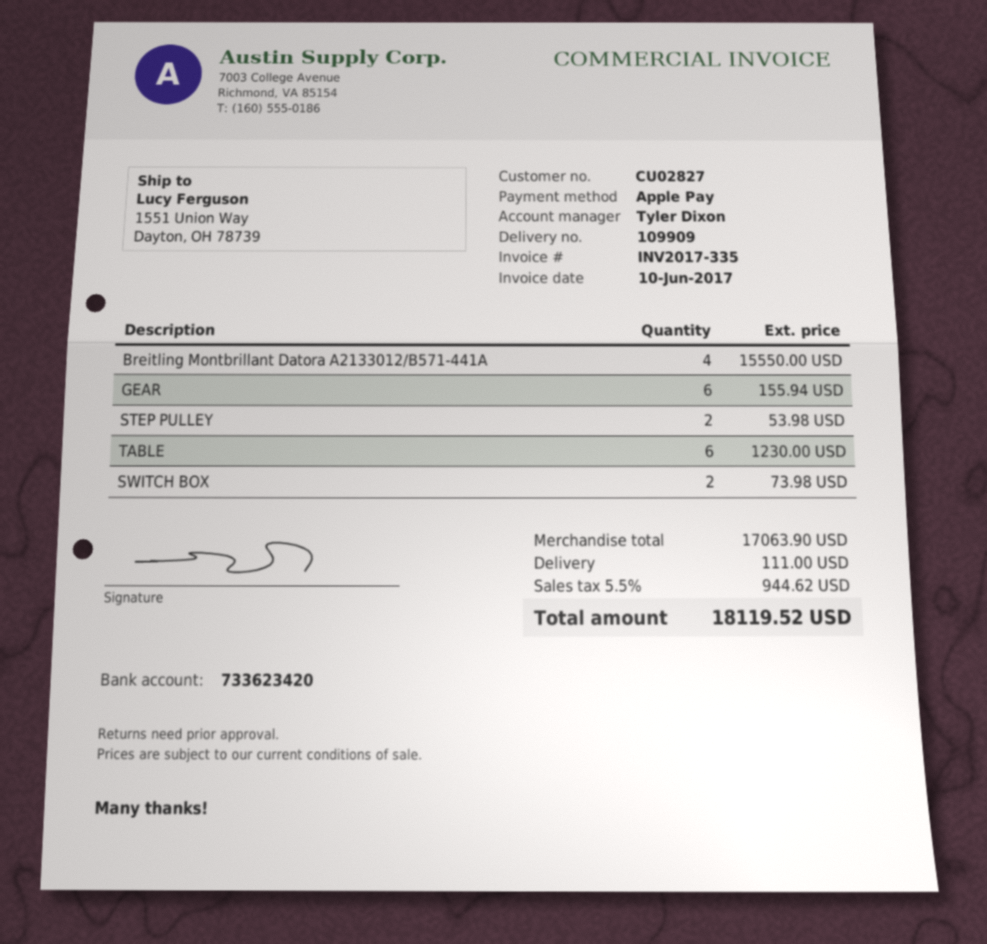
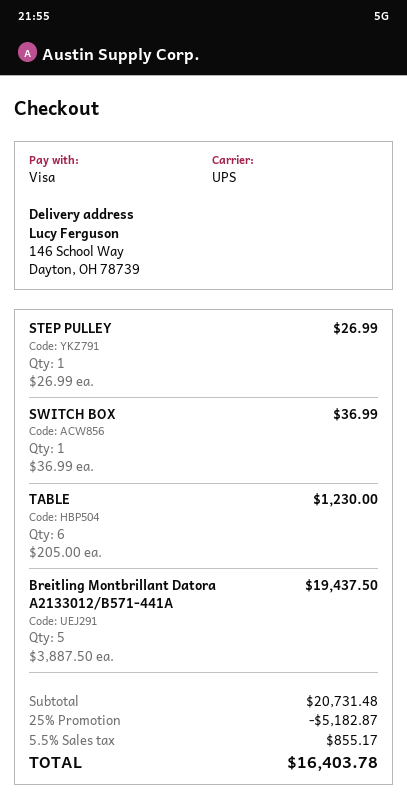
payment method: Apple Pay -> Visa
ship to: 1551 Union Way, Dayton, OH 78739 -> 146 School Way, Dayton, OH 78739
Breitling Montbrillant Datora A2133012/B571-441A: 4 for 15550.00 -> 5 for 19437.50
GEAR: 6 for 155.94 -> none
STEP PULLEY: 2 for 53.98 -> 1 for 26.99
SWITCH BOX: 2 for 73.98 -> 1 for 36.99
subtotal: 17063.90 -> 20731.48
discount: none -> 25% = 5182.87
shipping: 111.00 -> none
tax: 5.5% = 944.62 -> 5.5% = 855.17
total: 18119.52 -> 16403.78

